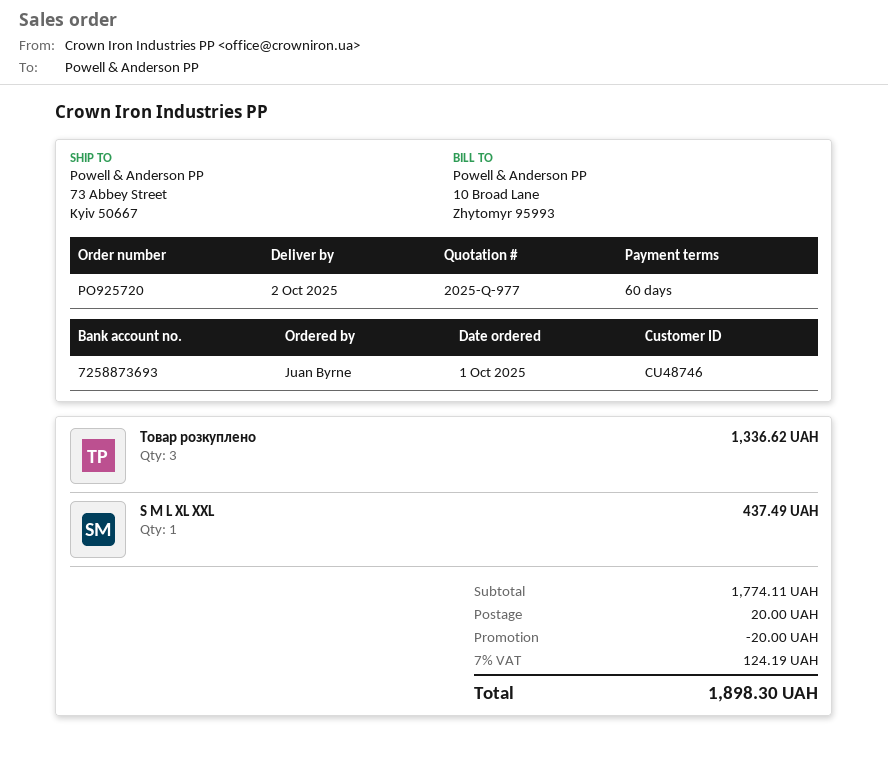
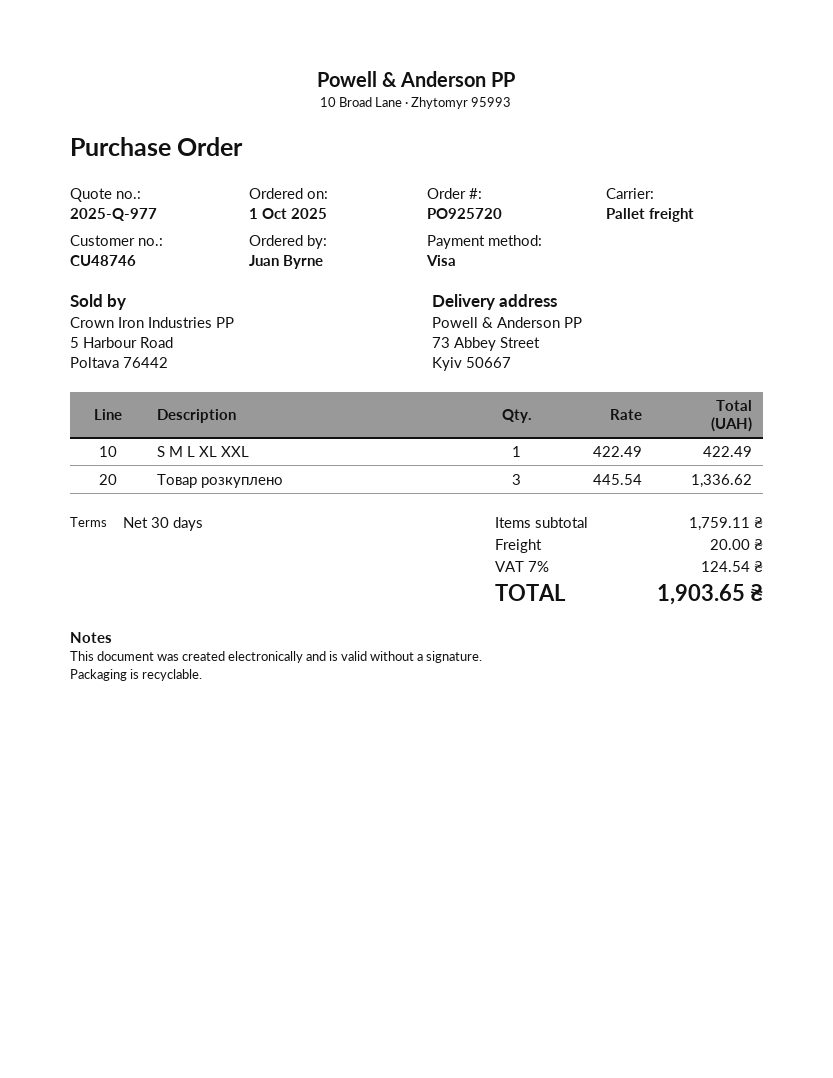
payment terms: 60 days -> 30 days
S M L XL XXL: 1 for 437.49 -> 1 for 422.49
subtotal: 1774.11 -> 1759.11
discount: 20.00 -> none
tax: 7% = 124.19 -> 7% = 124.54
total: 1898.30 -> 1903.65

